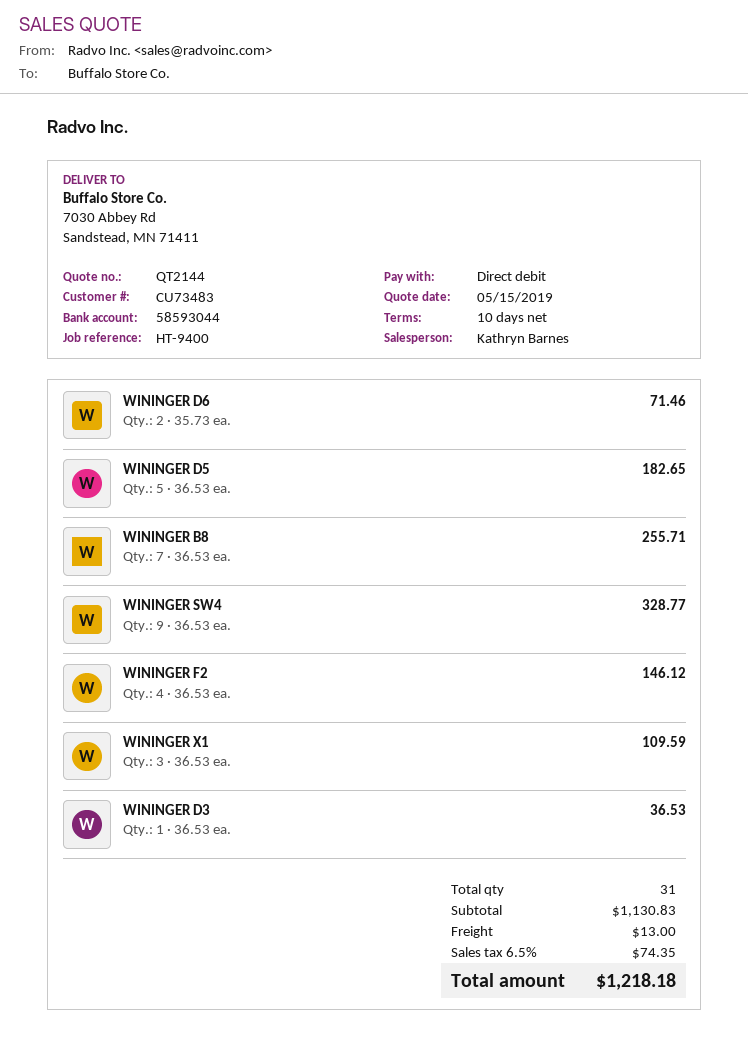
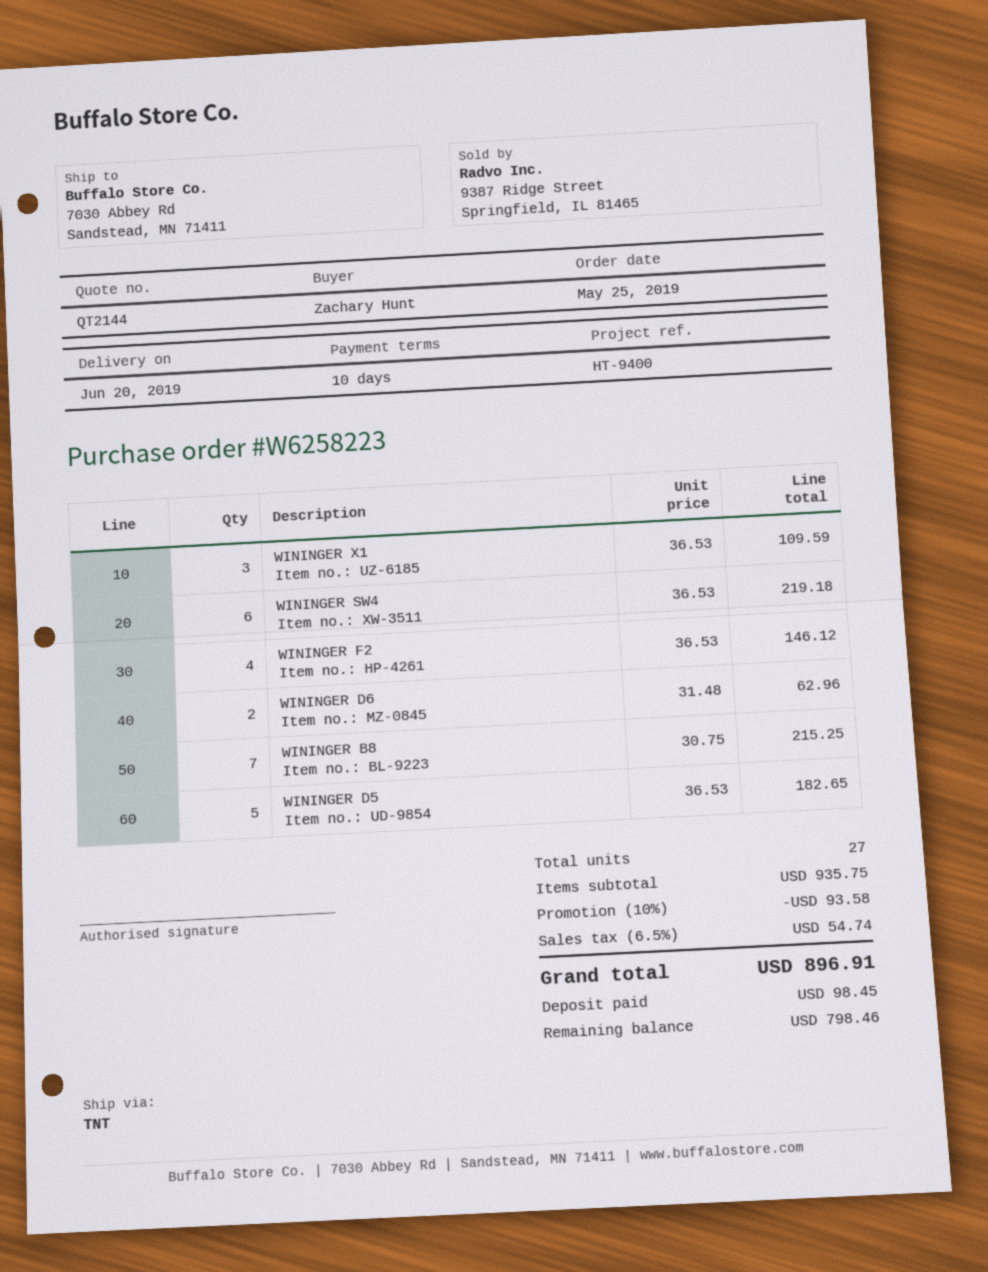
WININGER D6: 2 x 35.73 = 71.46 -> 2 x 31.48 = 62.96
WININGER B8: 7 x 36.53 = 255.71 -> 7 x 30.75 = 215.25
WININGER SW4: 9 x 36.53 = 328.77 -> 6 x 36.53 = 219.18
WININGER D3: 1 x 36.53 = 36.53 -> none
total quantity: 31 -> 27
subtotal: 1130.83 -> 935.75
discount: none -> 10% = 93.58
shipping: 13.00 -> none
tax: 6.5% = 74.35 -> 6.5% = 54.74
total: 1218.18 -> 896.91

